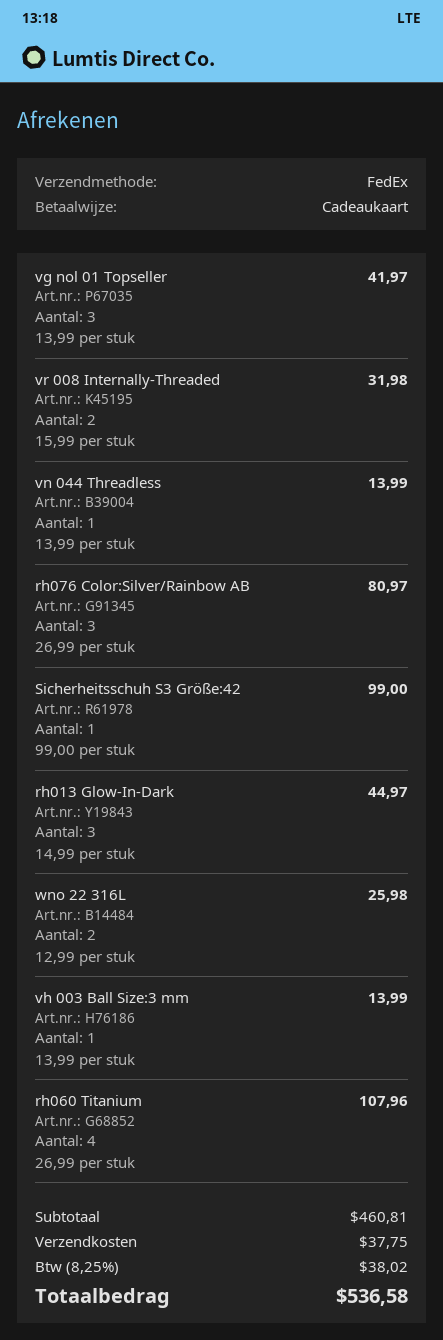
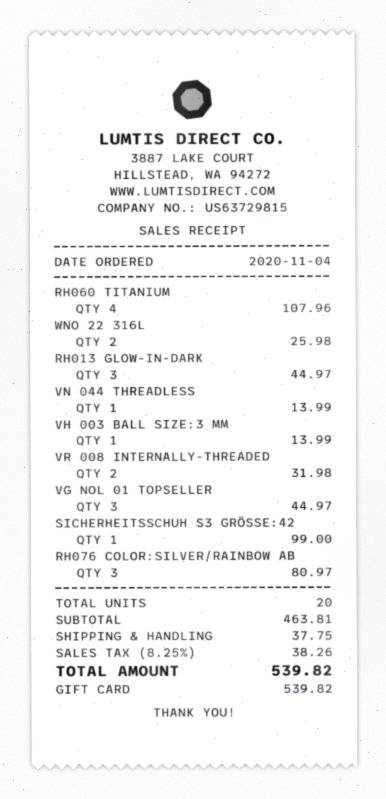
vg nol 01 Topseller: 3 for 41.97 -> 3 for 44.97
subtotal: 460.81 -> 463.81
tax: 8.25% = 38.02 -> 8.25% = 38.26
total: 536.58 -> 539.82

